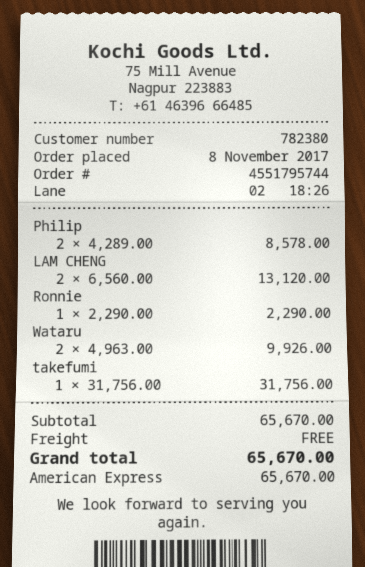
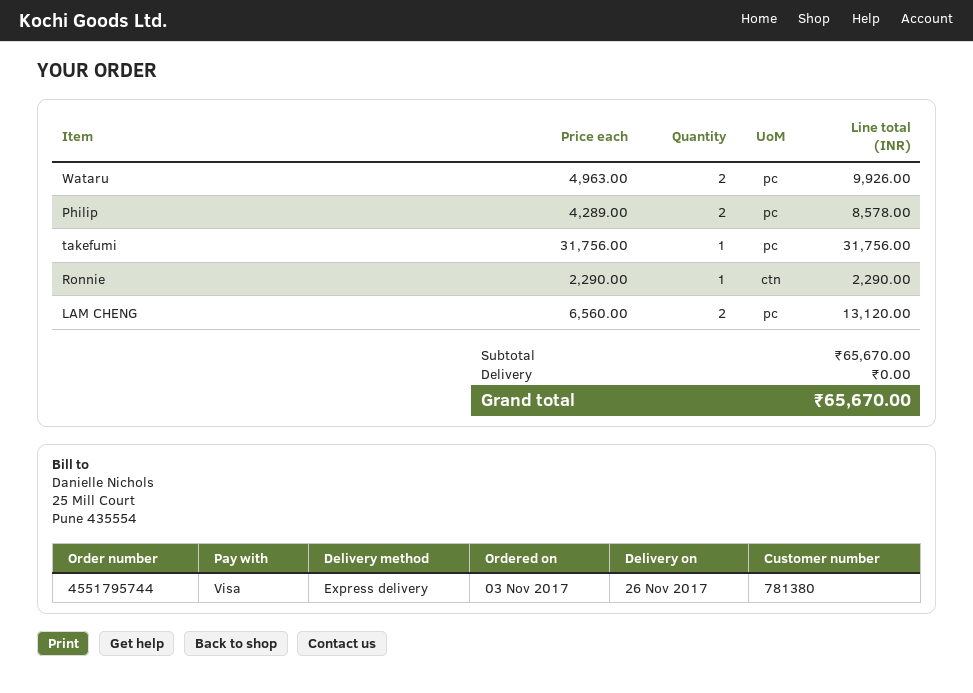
order date: 2017-11-08 -> 2017-11-03
customer number: 782380 -> 781380
payment method: American Express -> Visa

